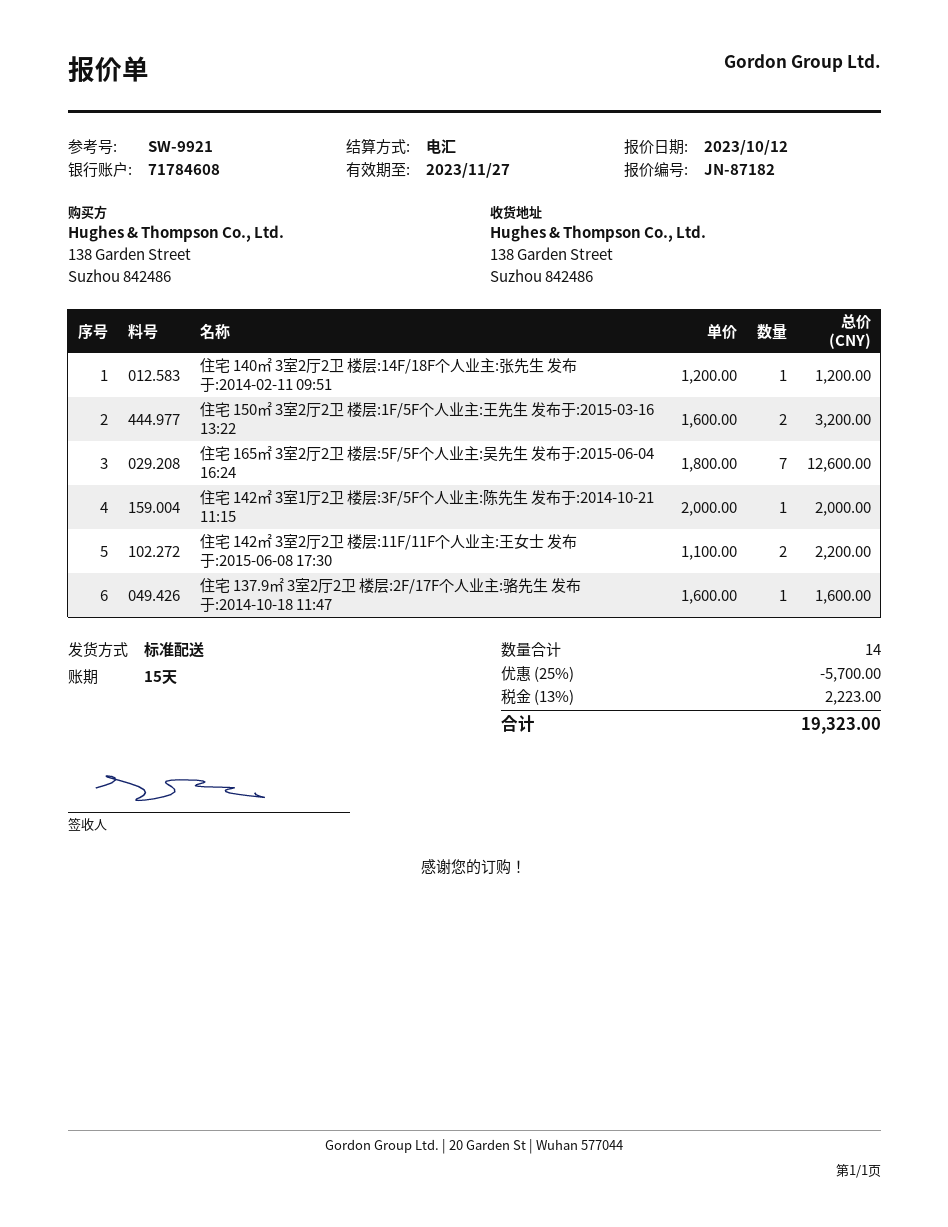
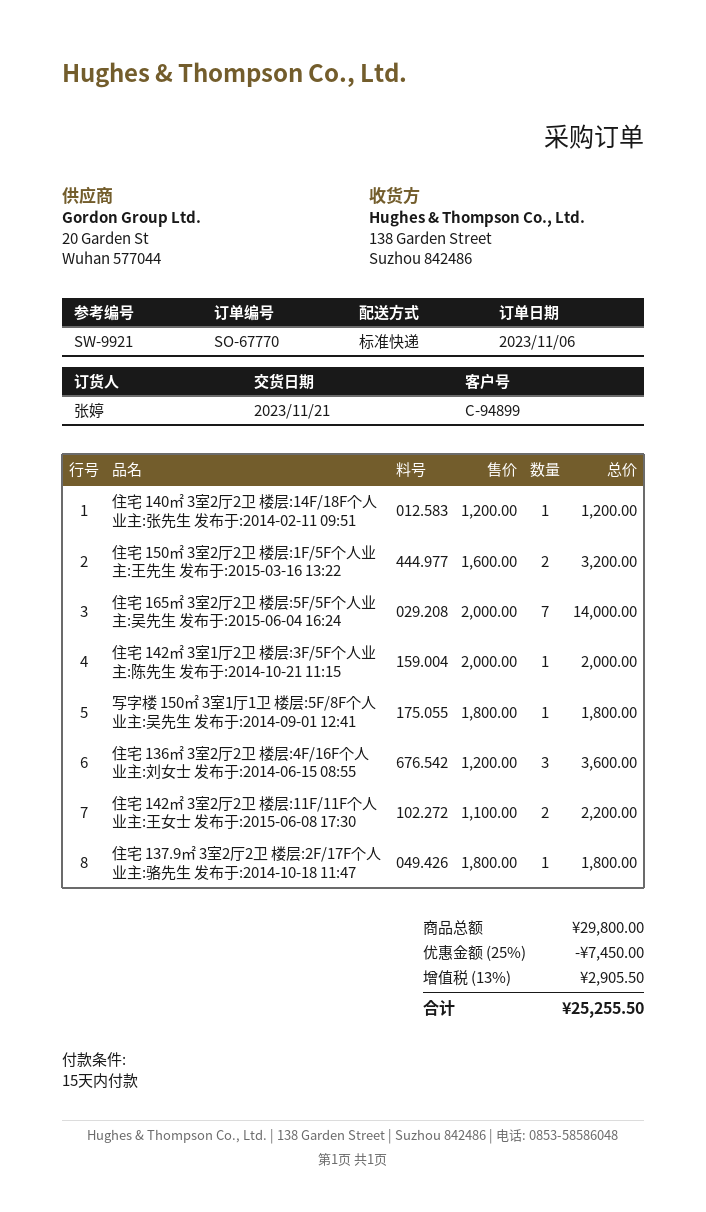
住宅 165㎡ 3室2厅2卫 楼层:5F/5F个人业主:吴先生 发布于:2015-06-04 16:24: 7 x 1800.00 = 12600.00 -> 7 x 2000.00 = 14000.00
住宅 137.9㎡ 3室2厅2卫 楼层:2F/17F个人业主:骆先生 发布于:2014-10-18 11:47: 1 x 1600.00 = 1600.00 -> 1 x 1800.00 = 1800.00
写字楼 150㎡ 3室1厅1卫 楼层:5F/8F个人业主:吴先生 发布于:2014-09-01 12:41: none -> 1 x 1800.00 = 1800.00
住宅 136㎡ 3室2厅2卫 楼层:4F/16F个人业主:刘女士 发布于:2014-06-15 08:55: none -> 3 x 1200.00 = 3600.00
discount: 25% = 5700.00 -> 25% = 7450.00
tax: 13% = 2223.00 -> 13% = 2905.50
total: 19323.00 -> 25255.50

